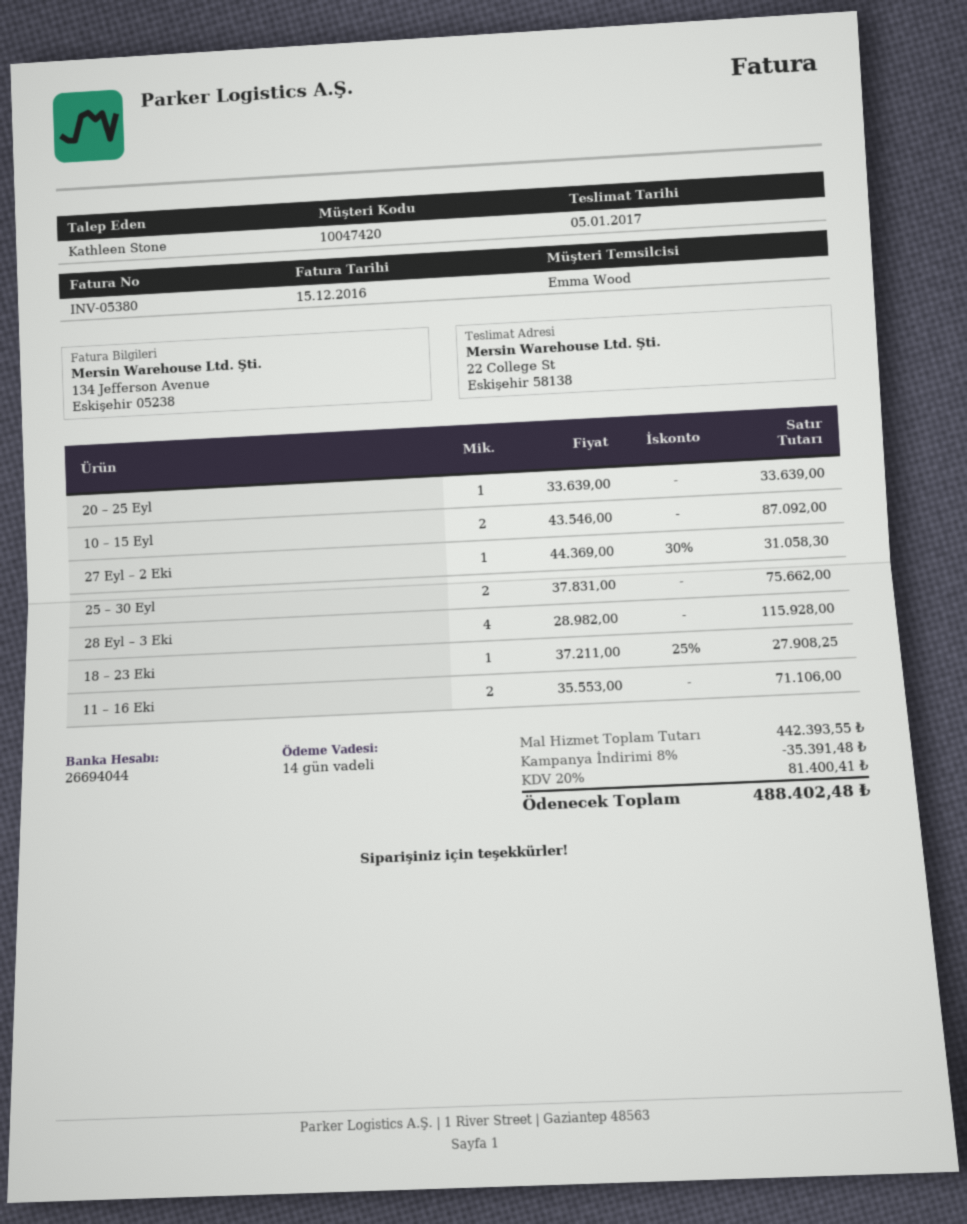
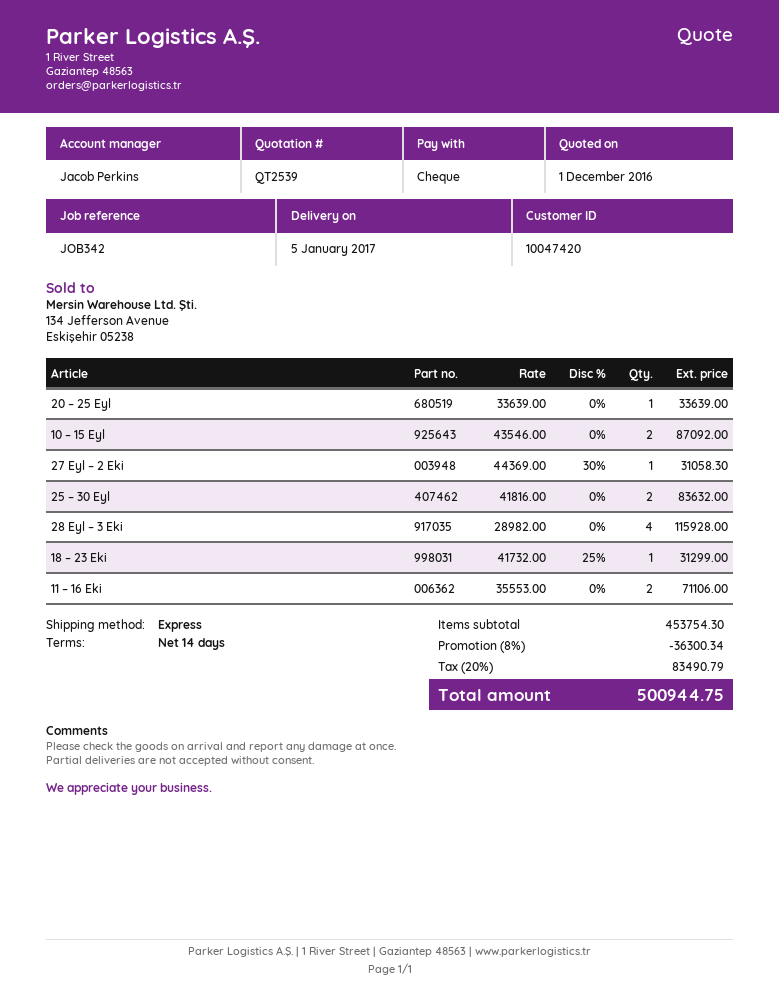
sales rep: Emma Wood -> Jacob Perkins
25 – 30 Eyl: 2 x 37831.00 = 75662.00 -> 2 x 41816.00 = 83632.00
18 – 23 Eki: 1 x 37211.00 - 25% = 27908.25 -> 1 x 41732.00 - 25% = 31299.00
subtotal: 442393.55 -> 453754.30
discount: 8% = 35391.48 -> 8% = 36300.34
tax: 20% = 81400.41 -> 20% = 83490.79
total: 488402.48 -> 500944.75

